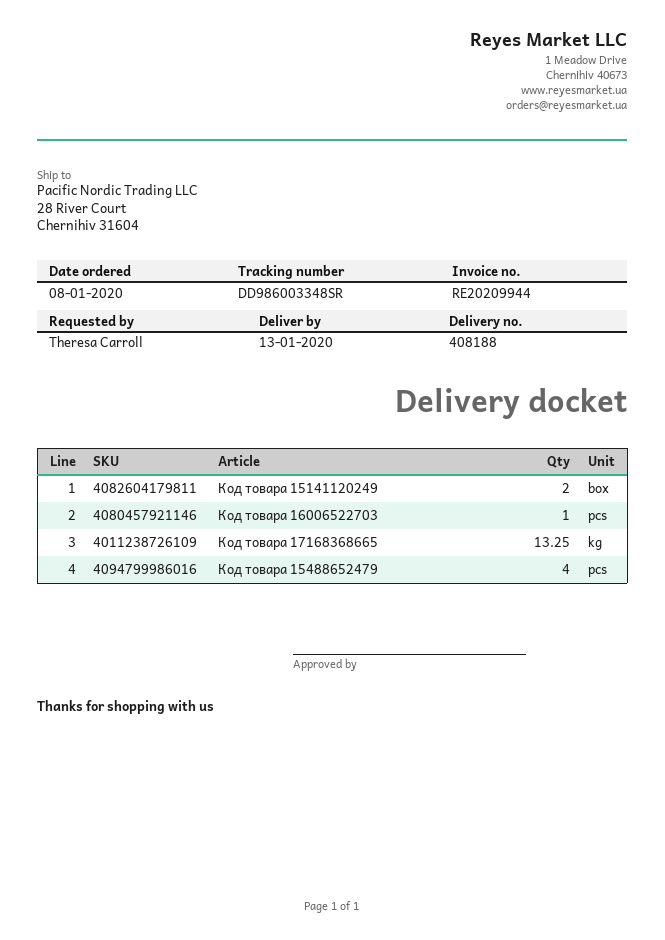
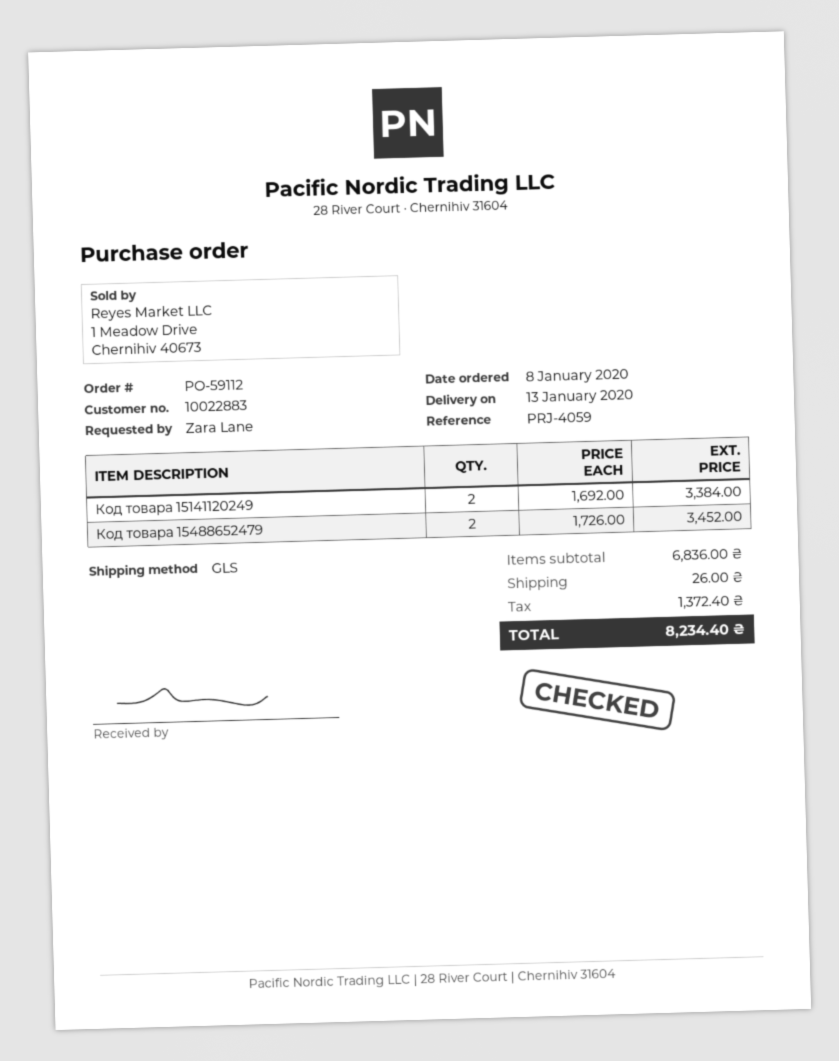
ordered by: Theresa Carroll -> Zara Lane
Код товара 16006522703: 1 -> none
Код товара 17168368665: 13.25 -> none
Код товара 15488652479: 4 -> 2

